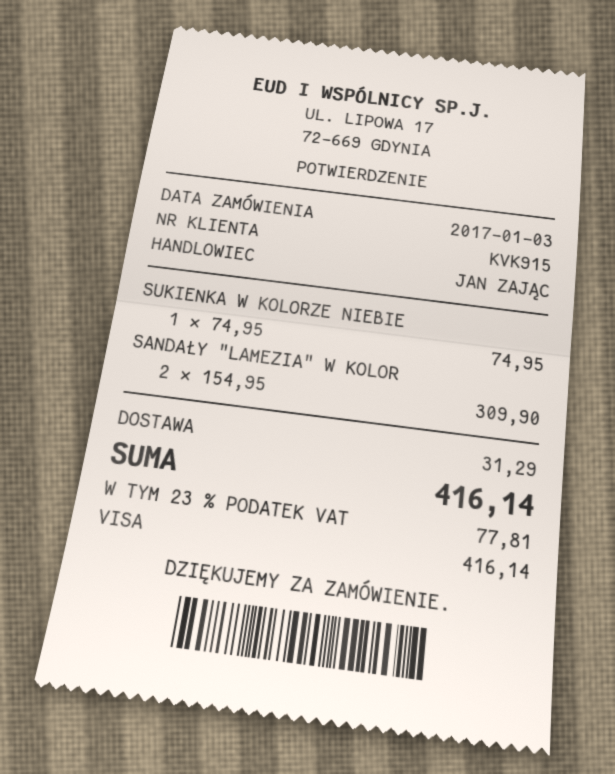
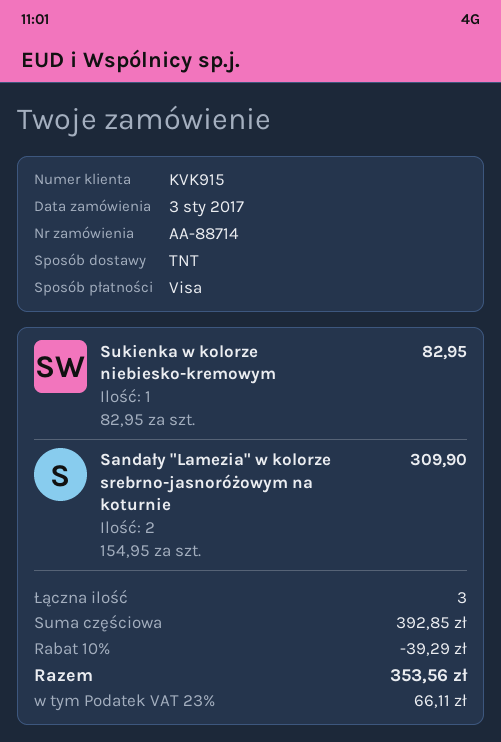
SUKIENKA W KOLORZE NIEBIE: 1 x 74.95 = 74.95 -> 1 x 82.95 = 82.95
discount: none -> 10% = 39.29
shipping: 31.29 -> none
tax: 23% = 77.81 -> 23% = 66.11
total: 416.14 -> 353.56

